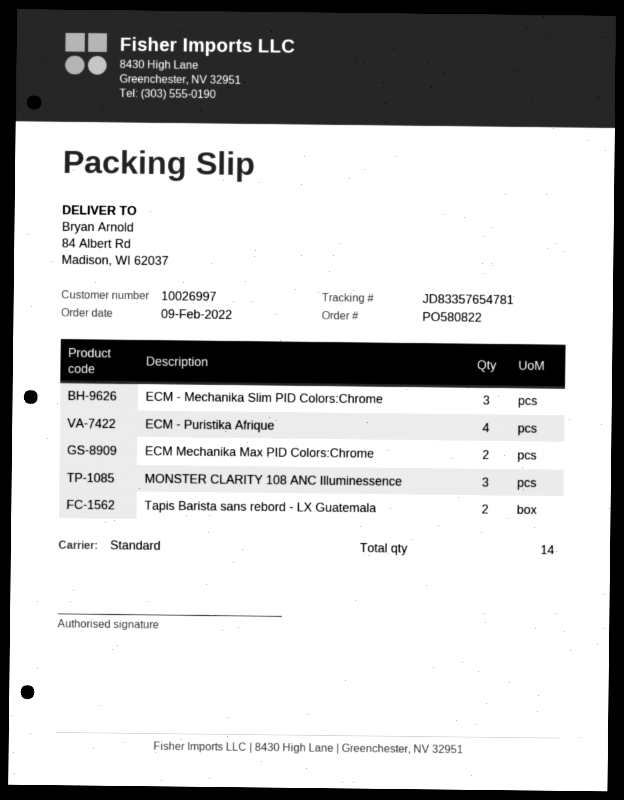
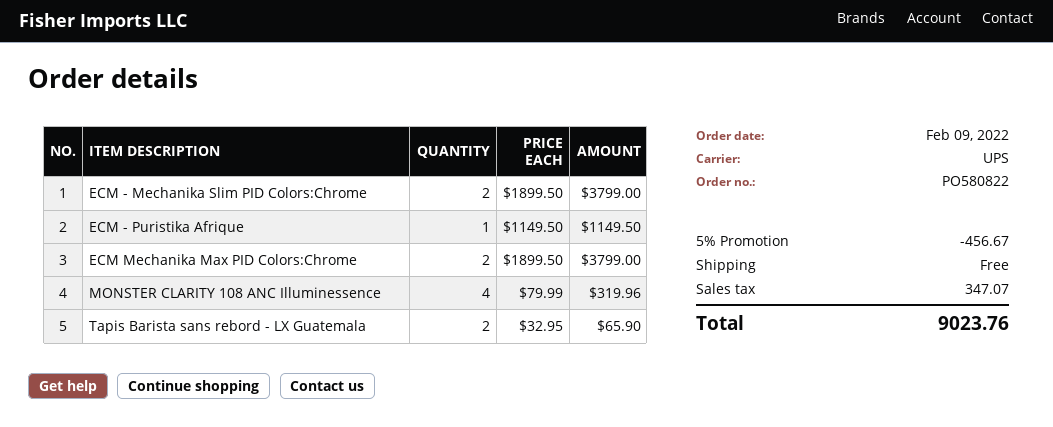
shipping method: standard -> UPS
ECM - Mechanika Slim PID Colors:Chrome: 3 -> 2
ECM - Puristika Afrique: 4 -> 1
MONSTER CLARITY 108 ANC Illuminessence: 3 -> 4

